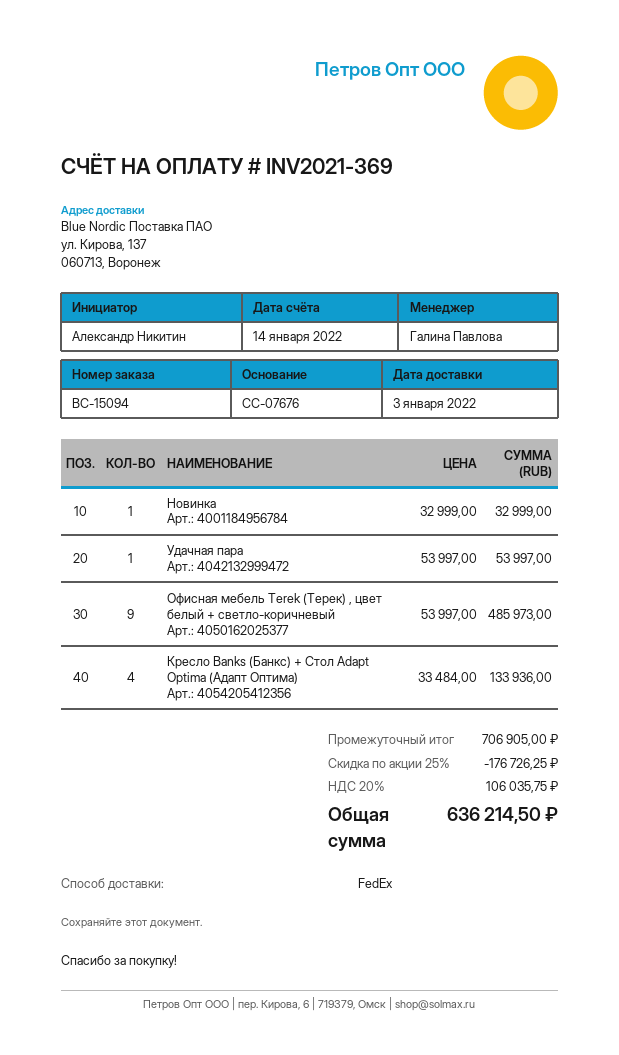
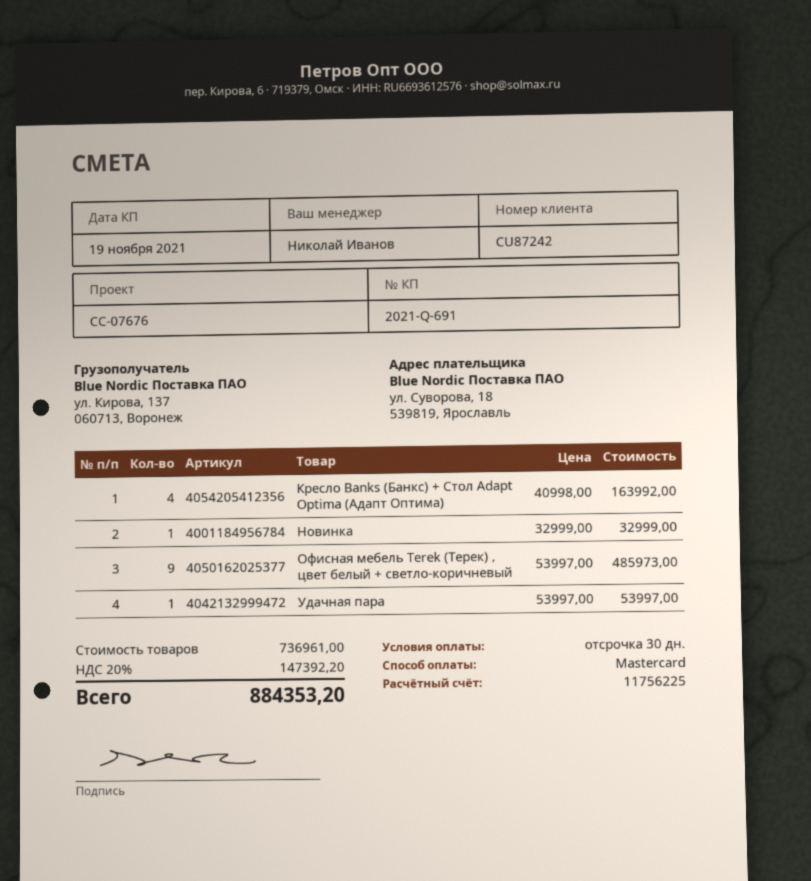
sales rep: Галина Павлова -> Николай Иванов
Кресло Banks (Банкс) + Стол Adapt Optima (Адапт Оптима): 4 x 33484.00 = 133936.00 -> 4 x 40998.00 = 163992.00
subtotal: 706905.00 -> 736961.00
discount: 25% = 176726.25 -> none
tax: 20% = 106035.75 -> 20% = 147392.20
total: 636214.50 -> 884353.20

